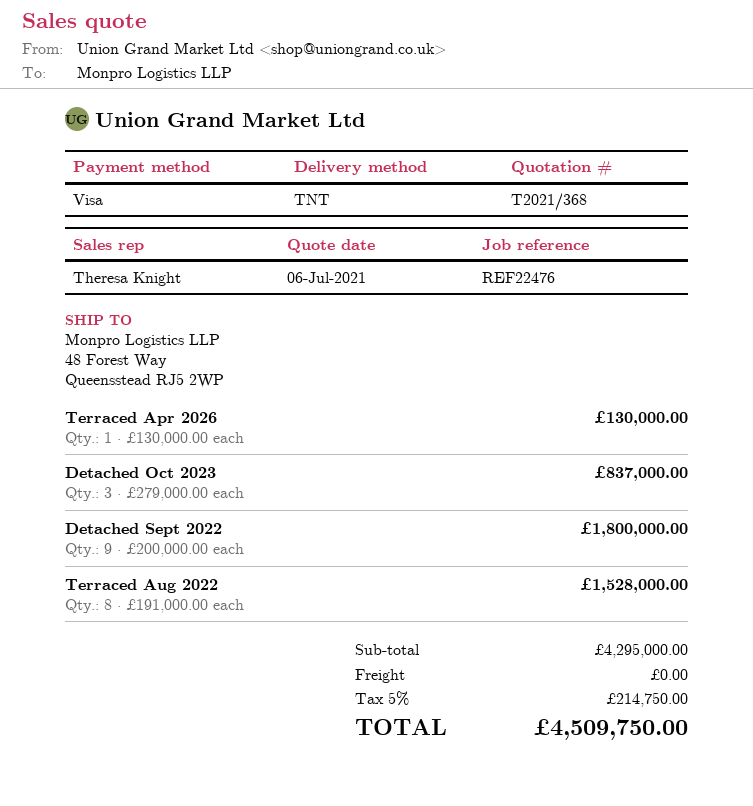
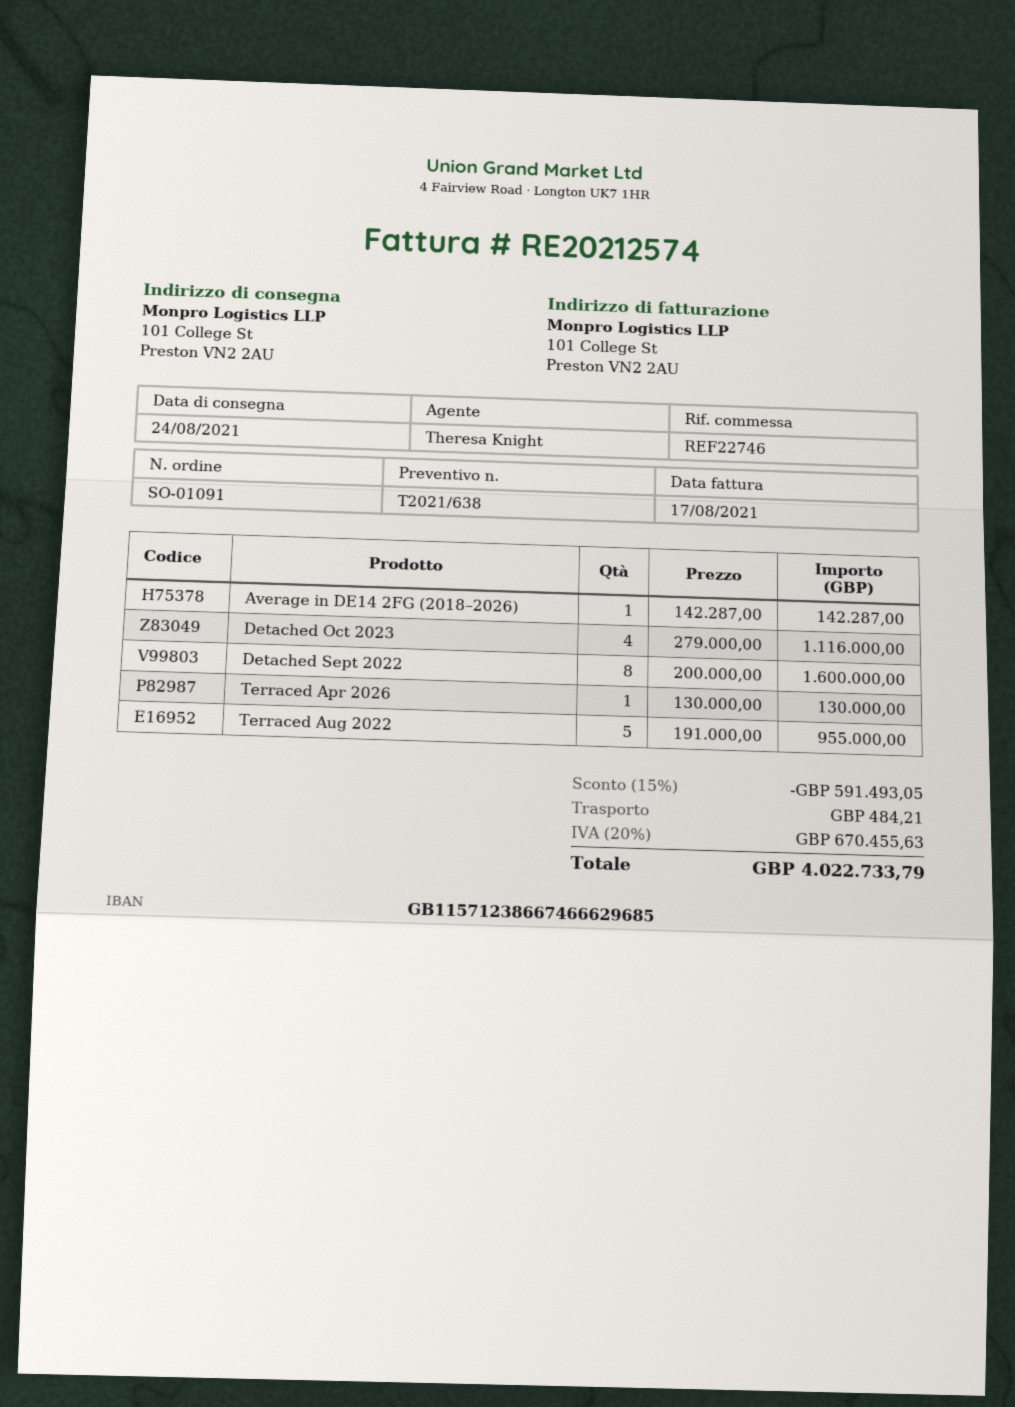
quote number: T2021/368 -> T2021/638
reference: REF22476 -> REF22746
ship to: 48 Forest Way, Queensstead RJ5 2WP -> 101 College St, Preston VN2 2AU
Detached Oct 2023: 3 x 279000.00 = 837000.00 -> 4 x 279000.00 = 1116000.00
Detached Sept 2022: 9 x 200000.00 = 1800000.00 -> 8 x 200000.00 = 1600000.00
Terraced Aug 2022: 8 x 191000.00 = 1528000.00 -> 5 x 191000.00 = 955000.00
Average in DE14 2FG (2018–2026): none -> 1 x 142287.00 = 142287.00
discount: none -> 15% = 591493.05
shipping: 0.00 -> 484.21
tax: 5% = 214750.00 -> 20% = 670455.63
total: 4509750.00 -> 4022733.79

